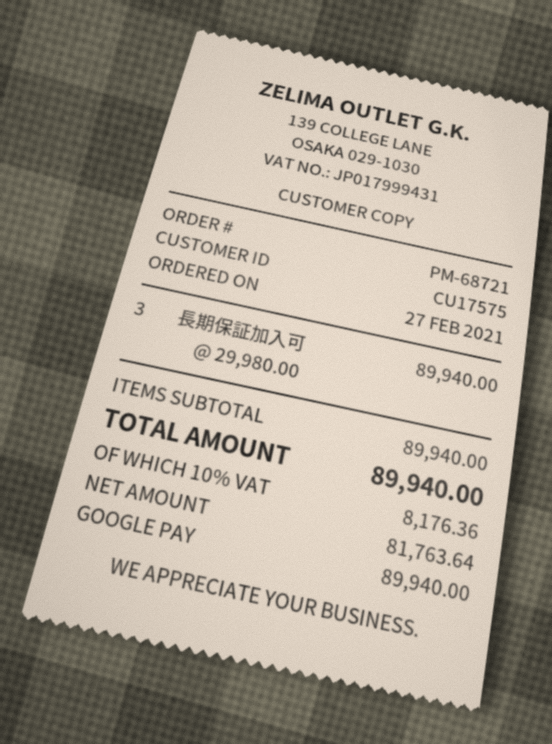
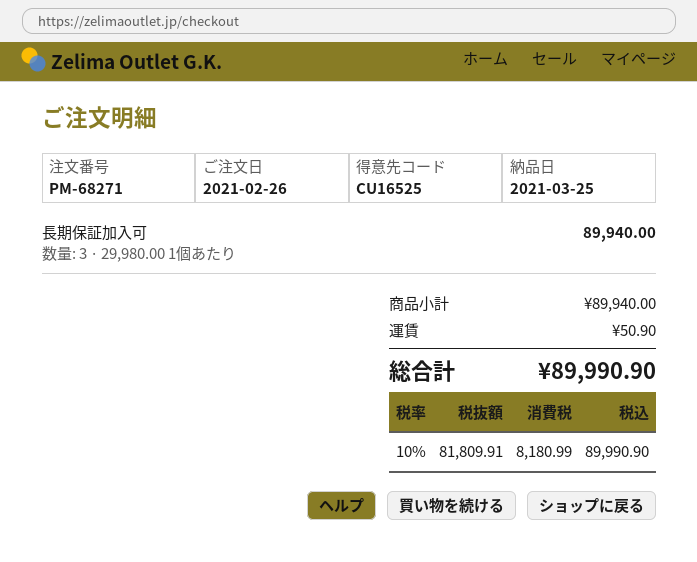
order number: PM-68721 -> PM-68271
order date: 2021-02-27 -> 2021-02-26
customer number: CU17575 -> CU16525
shipping: none -> 50.90
net: 81763.64 -> 81809.91
tax: 10% = 8176.36 -> 10% = 8180.99
total: 89940.00 -> 89990.90

